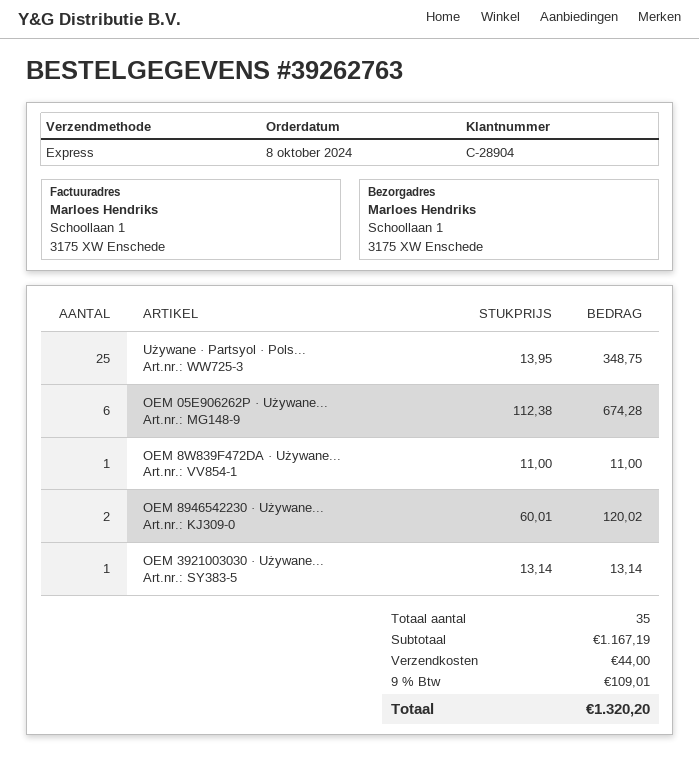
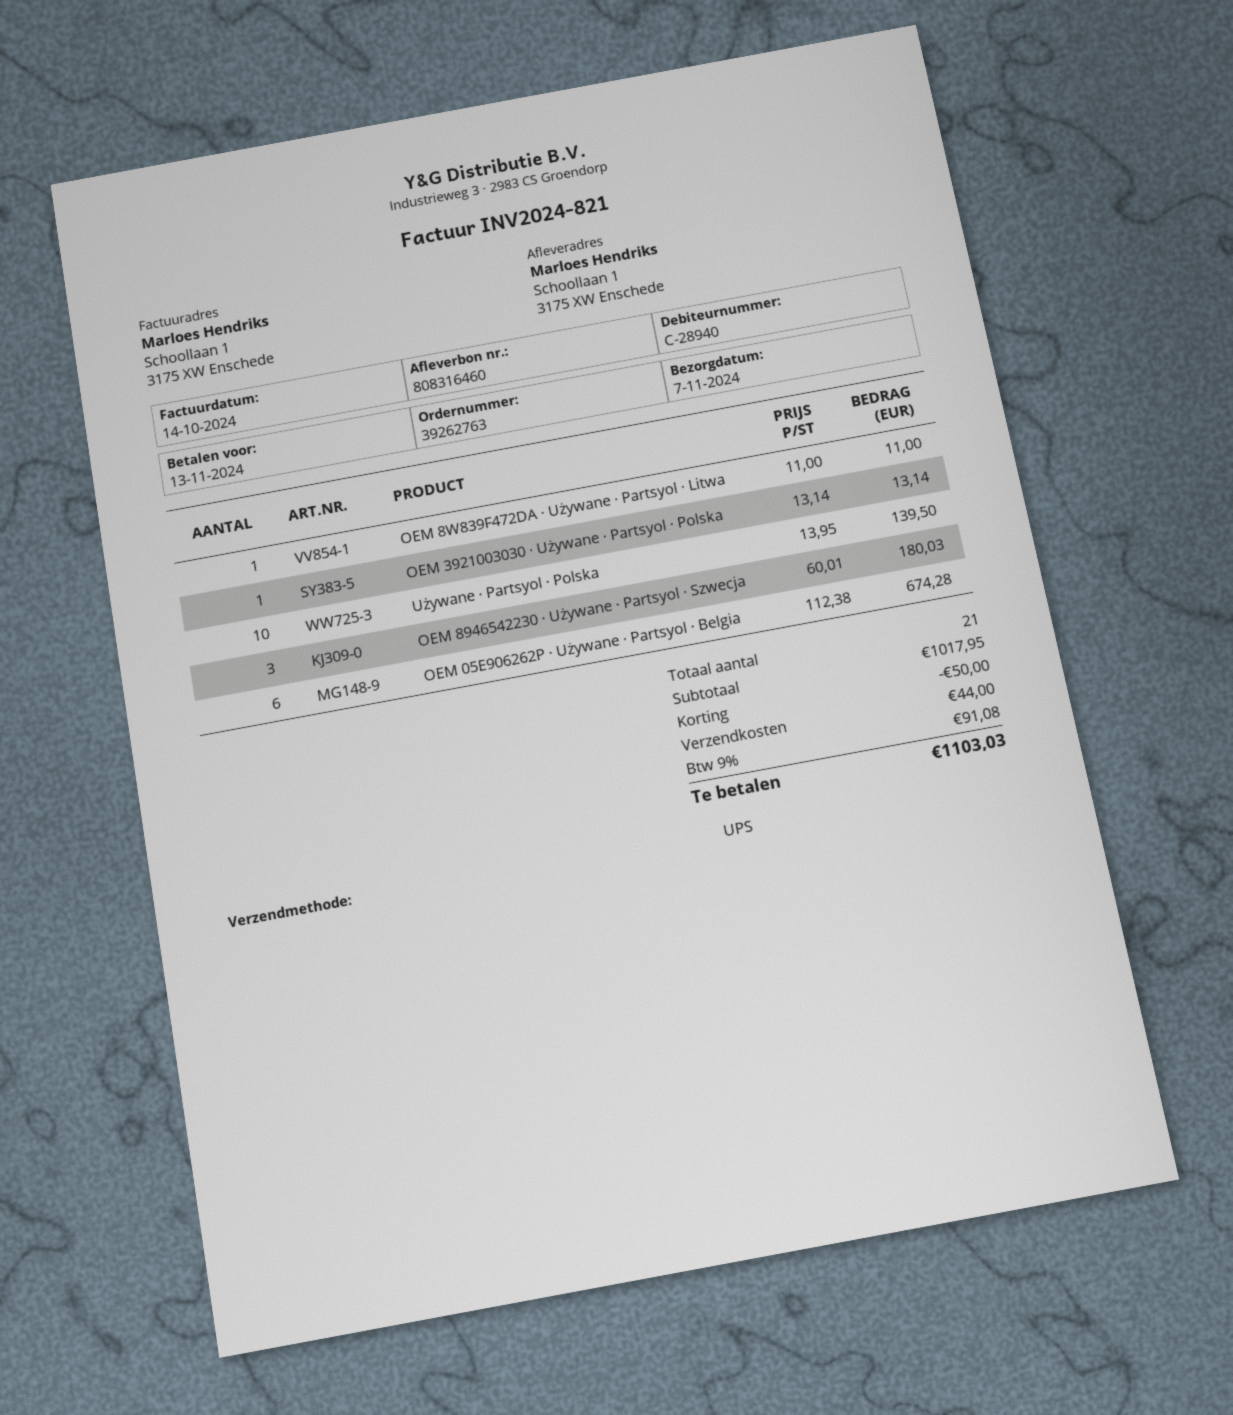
customer number: C-28904 -> C-28940
shipping method: express -> UPS
Używane · Partsyol · Pols...: 25 x 13.95 = 348.75 -> 10 x 13.95 = 139.50
OEM 8946542230 · Używane...: 2 x 60.01 = 120.02 -> 3 x 60.01 = 180.03
total quantity: 35 -> 21
subtotal: 1167.19 -> 1017.95
discount: none -> 50.00
tax: 9% = 109.01 -> 9% = 91.08
total: 1320.20 -> 1103.03

